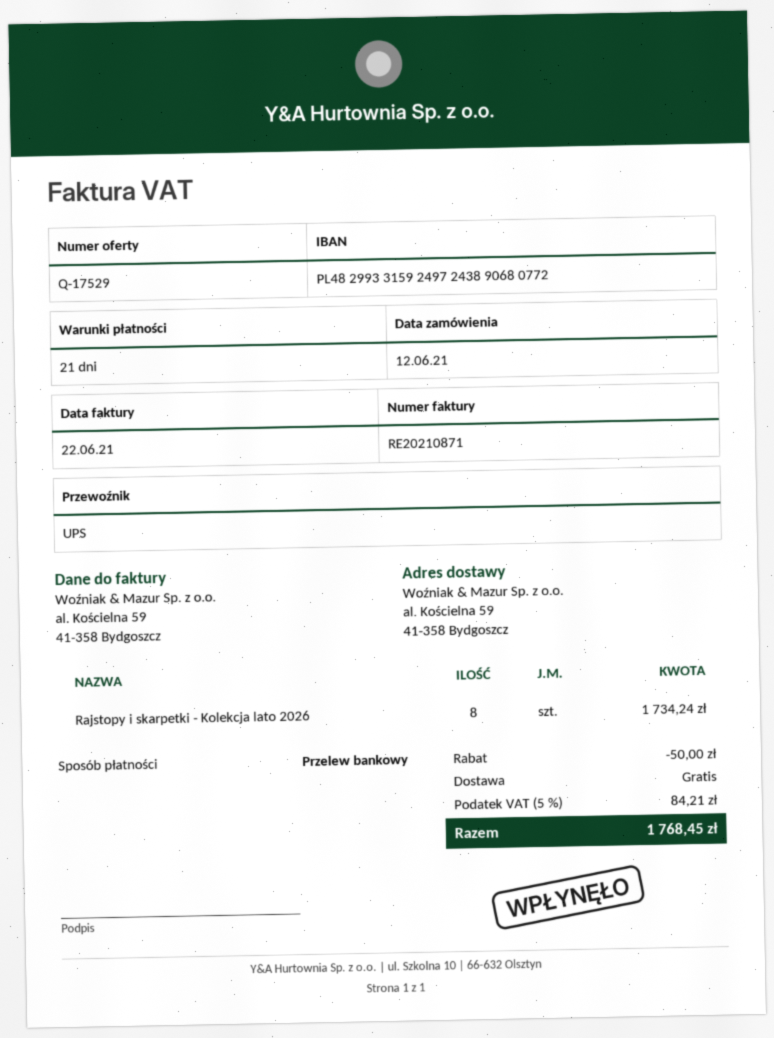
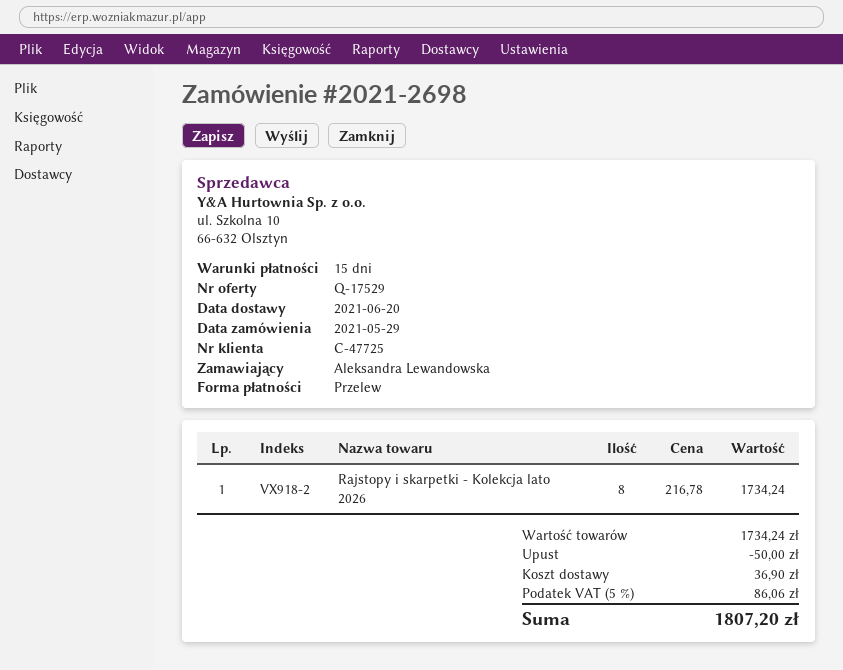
order date: 2021-06-12 -> 2021-05-29
payment terms: 21 days -> 15 days
shipping: 0.00 -> 36.90
tax: 5% = 84.21 -> 5% = 86.06
total: 1768.45 -> 1807.20

